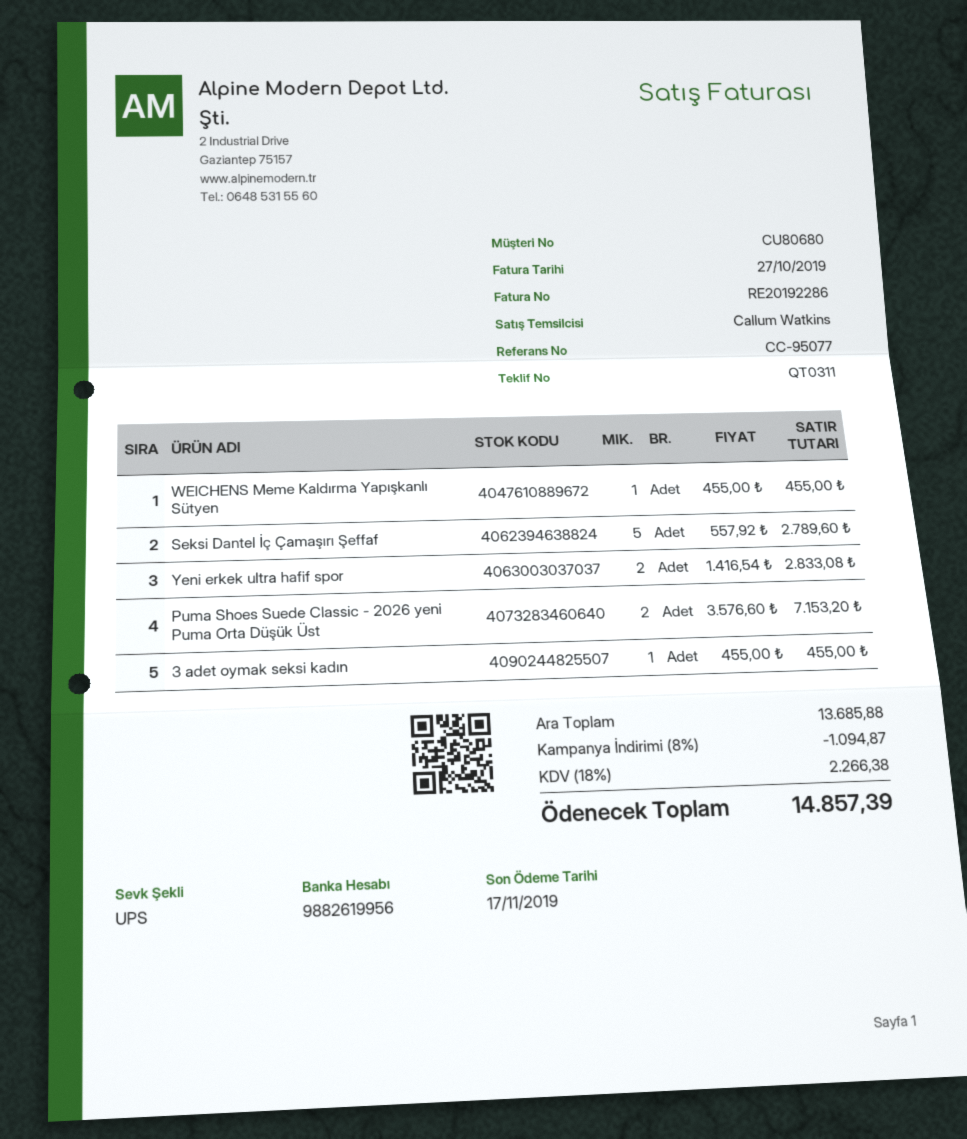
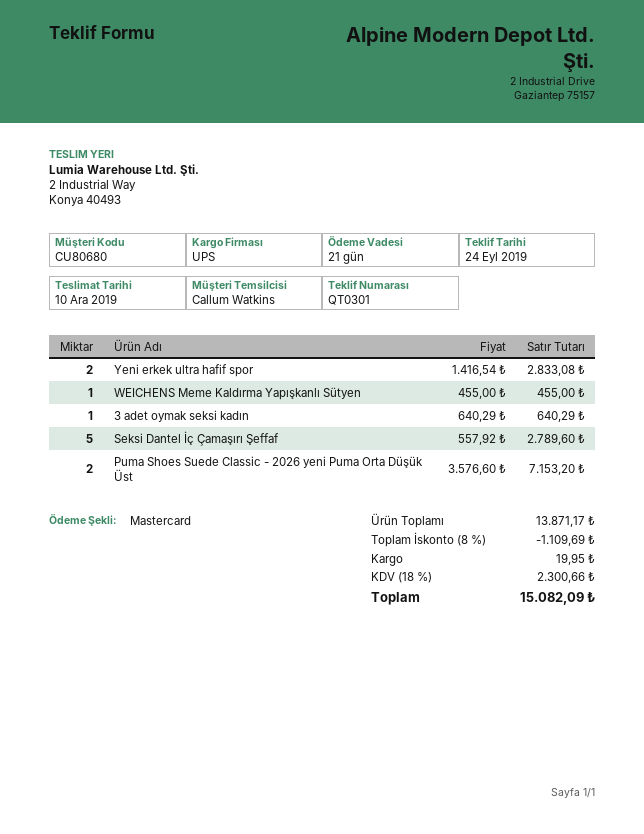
quote number: QT0311 -> QT0301
3 adet oymak seksi kadın: 1 x 455.00 = 455.00 -> 1 x 640.29 = 640.29
subtotal: 13685.88 -> 13871.17
discount: 8% = 1094.87 -> 8% = 1109.69
shipping: none -> 19.95
tax: 18% = 2266.38 -> 18% = 2300.66
total: 14857.39 -> 15082.09

